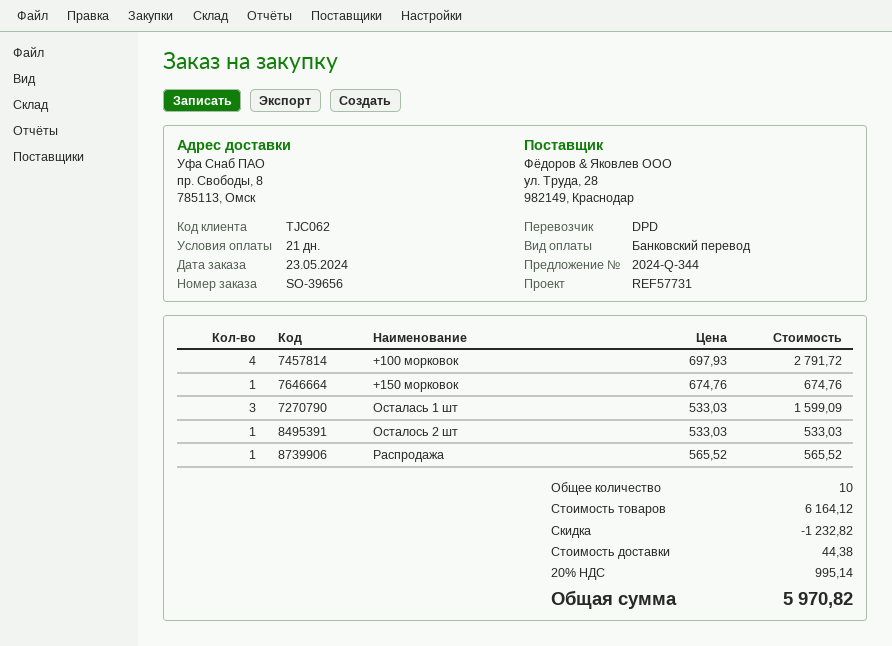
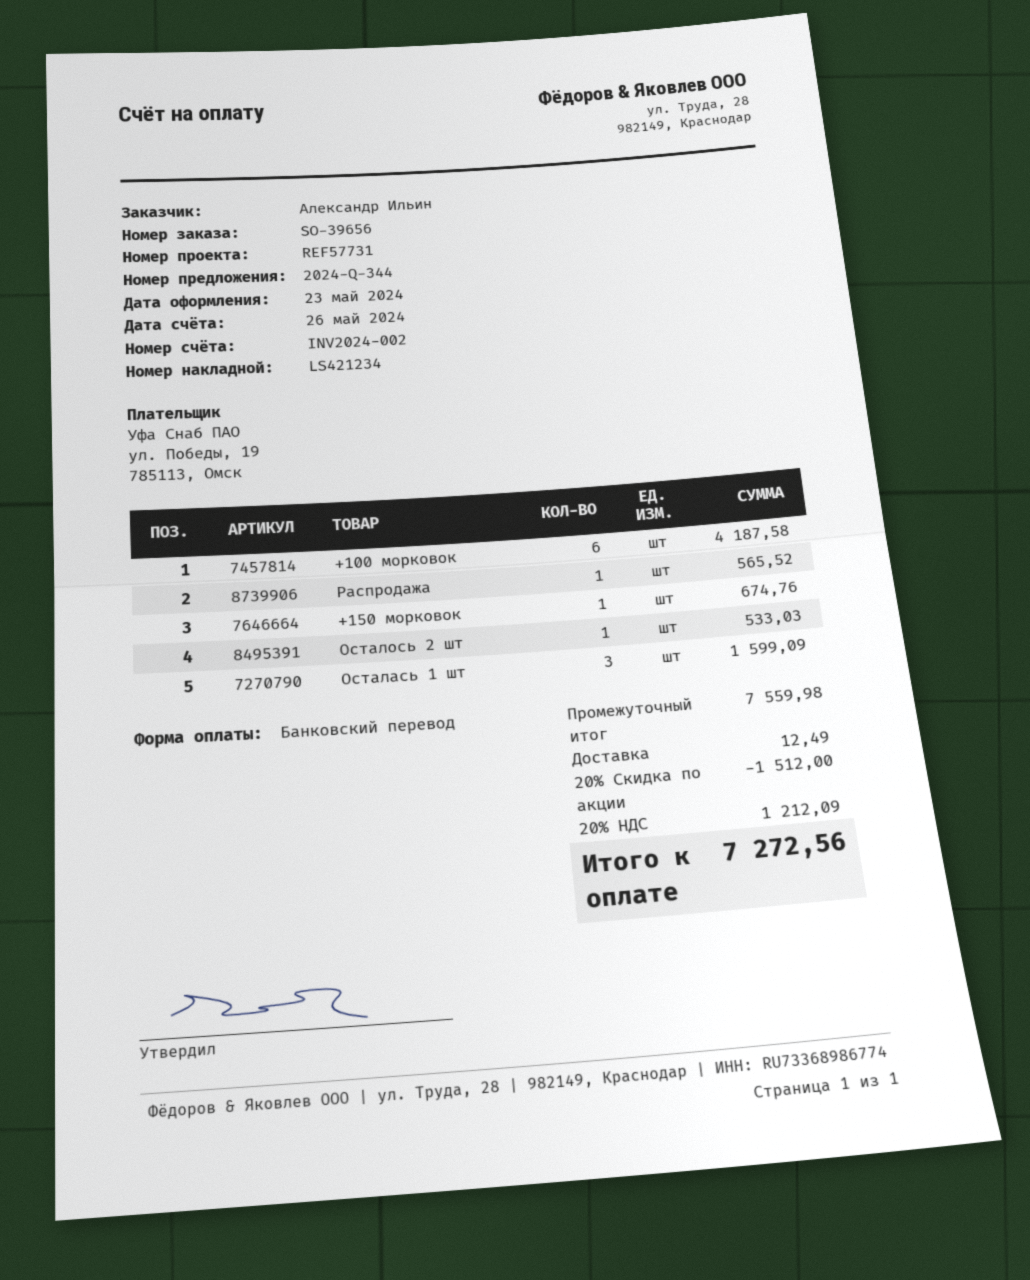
+100 морковок: 4 for 2791.72 -> 6 for 4187.58
subtotal: 6164.12 -> 7559.98
discount: 1232.82 -> 1512.00
shipping: 44.38 -> 12.49
tax: 20% = 995.14 -> 20% = 1212.09
total: 5970.82 -> 7272.56

